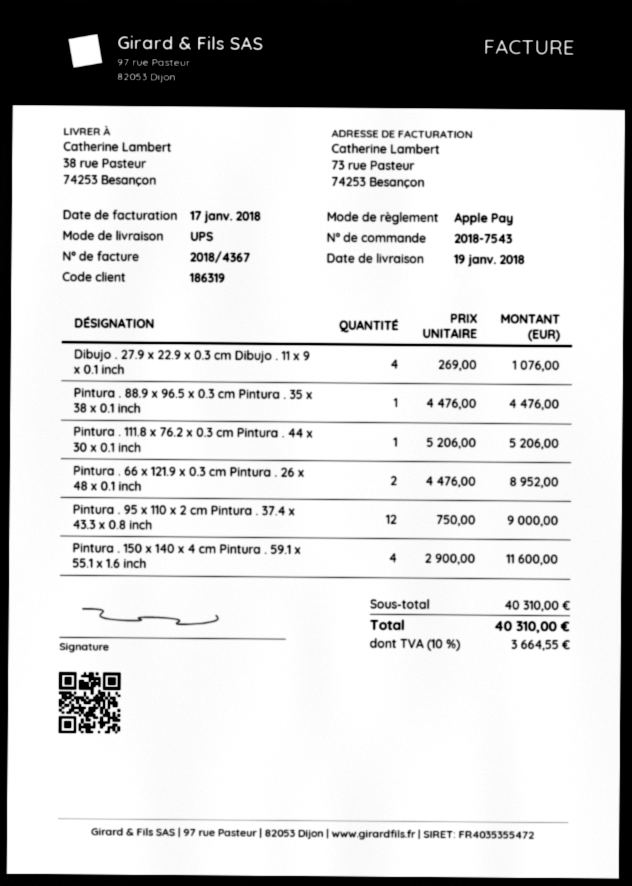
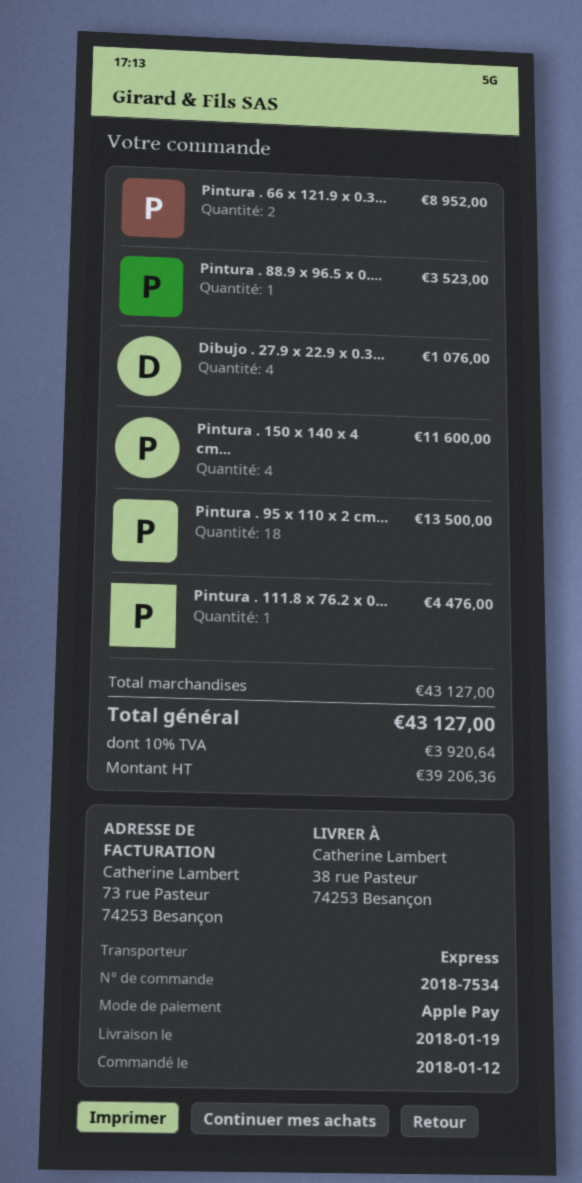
order number: 2018-7543 -> 2018-7534
shipping method: UPS -> express
Pintura . 88.9 x 96.5 x 0.3 cm Pintura . 35 x 38 x 0.1 inch: 1 for 4476.00 -> 1 for 3523.00
Pintura . 111.8 x 76.2 x 0.3 cm Pintura . 44 x 30 x 0.1 inch: 1 for 5206.00 -> 1 for 4476.00
Pintura . 95 x 110 x 2 cm Pintura . 37.4 x 43.3 x 0.8 inch: 12 for 9000.00 -> 18 for 13500.00
subtotal: 40310.00 -> 43127.00
tax: 10% = 3664.55 -> 10% = 3920.64
total: 40310.00 -> 43127.00

